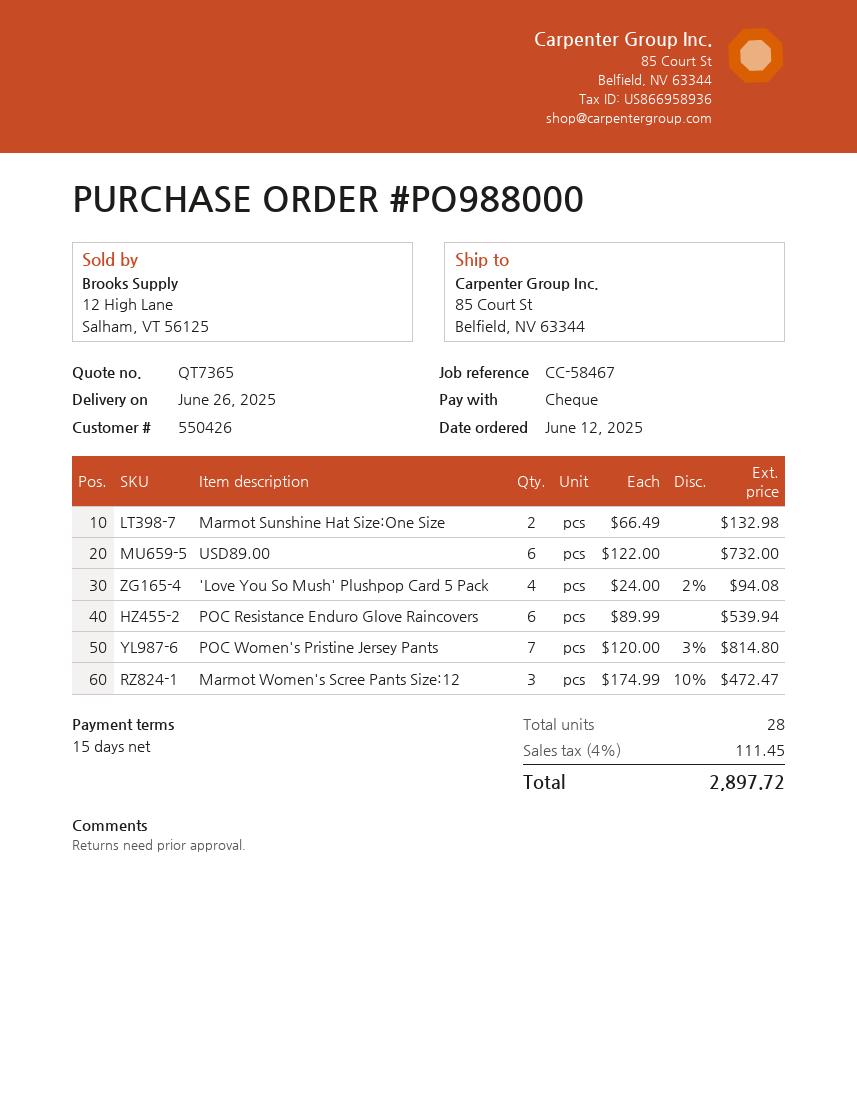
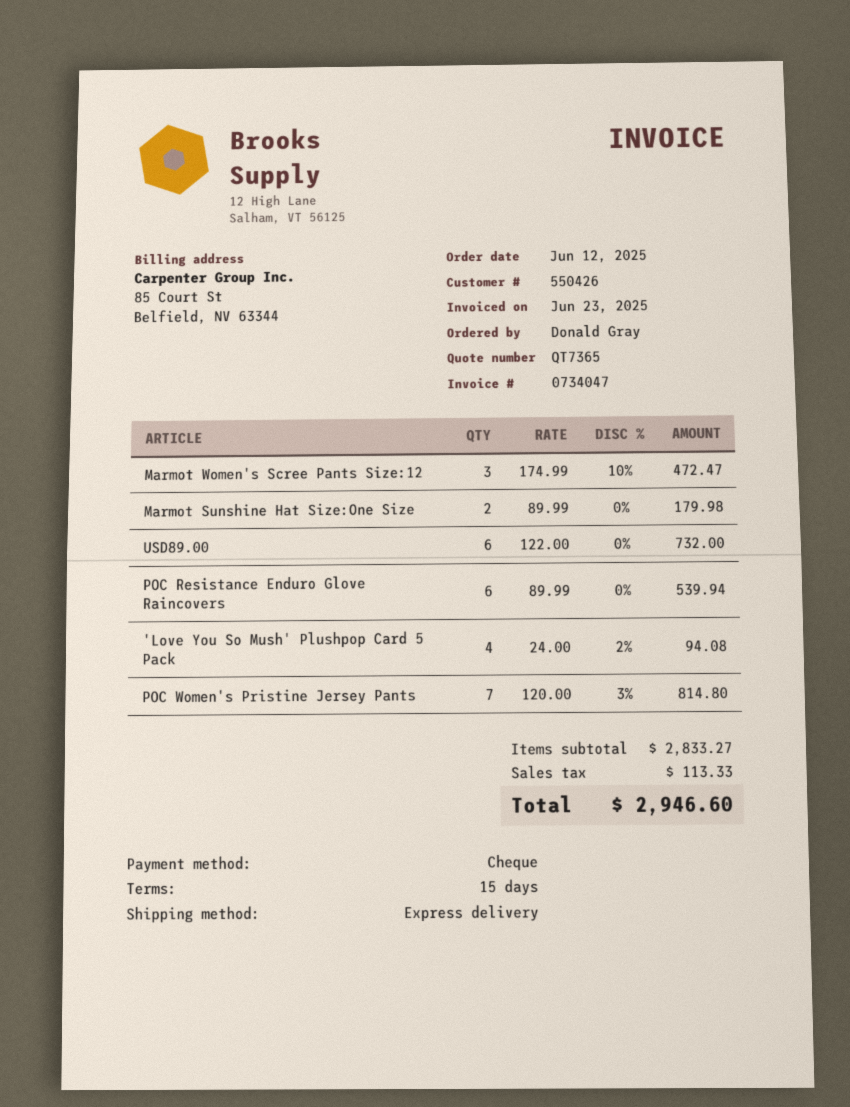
Marmot Sunshine Hat Size:One Size: 2 x 66.49 = 132.98 -> 2 x 89.99 = 179.98
tax: 111.45 -> 113.33
total: 2897.72 -> 2946.60

